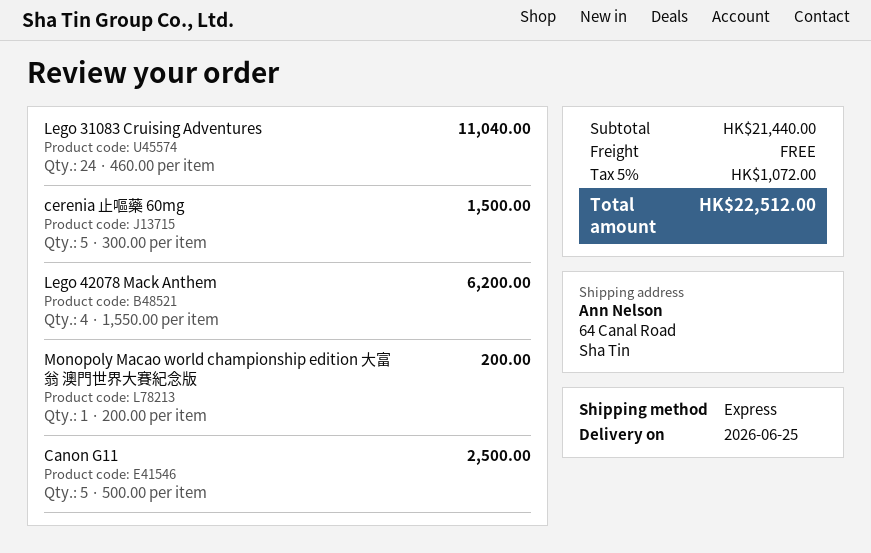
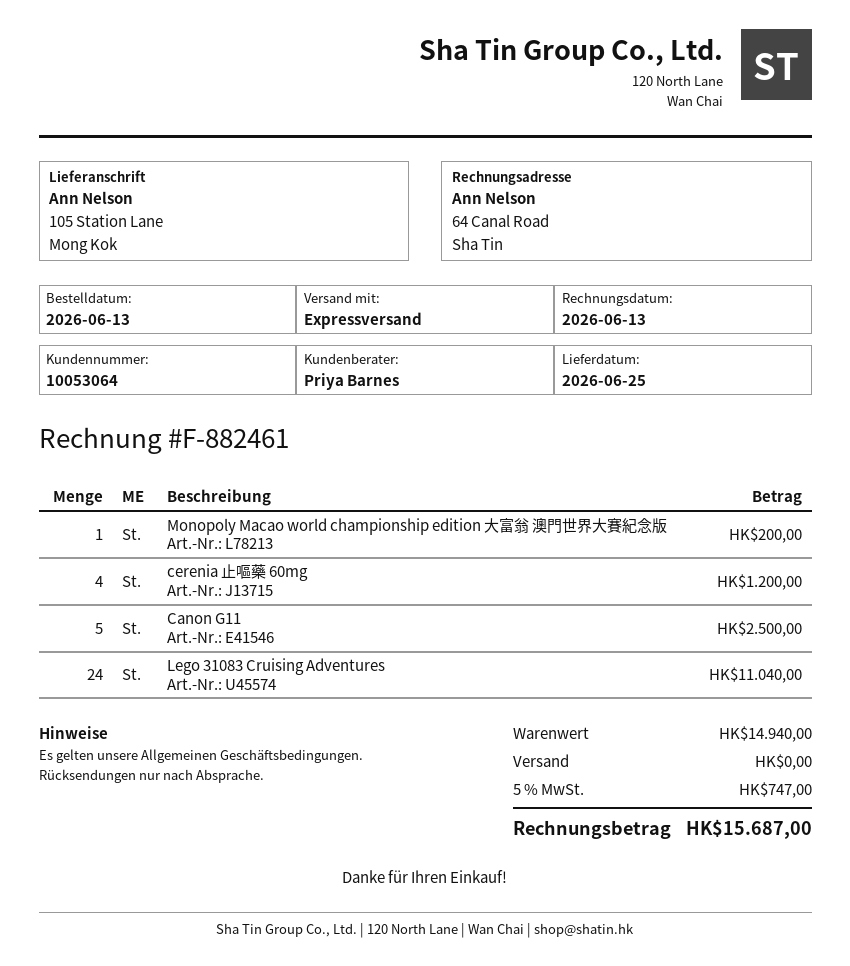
ship to: 64 Canal Road, Sha Tin -> 105 Station Lane, Mong Kok
cerenia 止嘔藥 60mg: 5 for 1500.00 -> 4 for 1200.00
Lego 42078 Mack Anthem: 4 for 6200.00 -> none
subtotal: 21440.00 -> 14940.00
tax: 5% = 1072.00 -> 5% = 747.00
total: 22512.00 -> 15687.00

